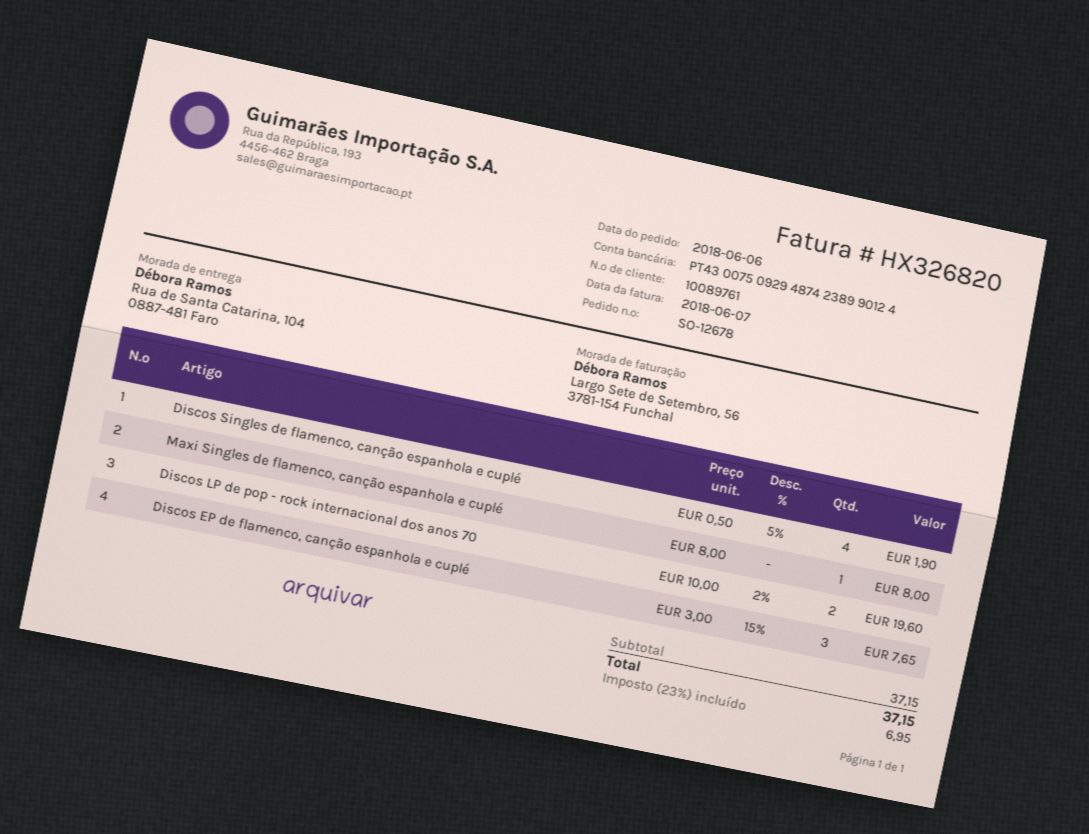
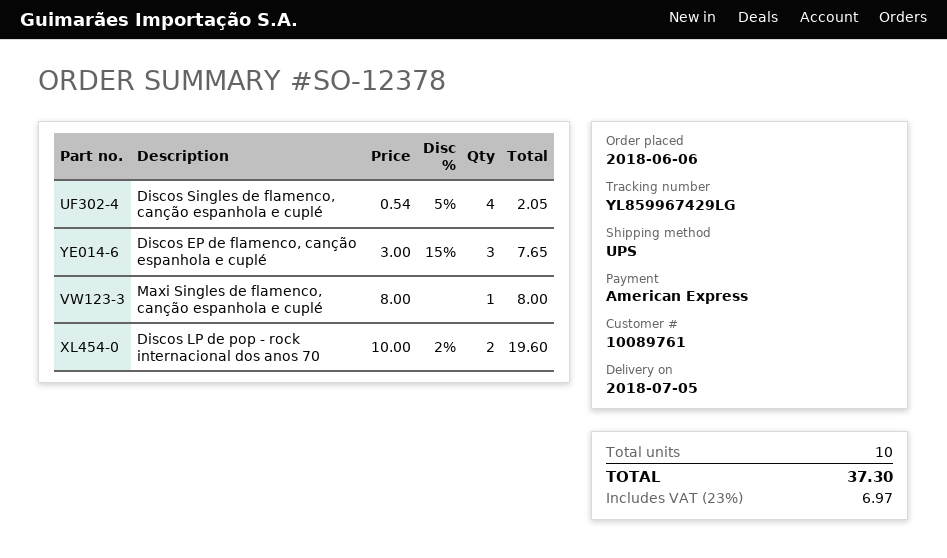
order number: SO-12678 -> SO-12378
Discos Singles de flamenco, canção espanhola e cuplé: 4 x 0.50 - 5% = 1.90 -> 4 x 0.54 - 5% = 2.05
tax: 23% = 6.95 -> 23% = 6.97
total: 37.15 -> 37.30

